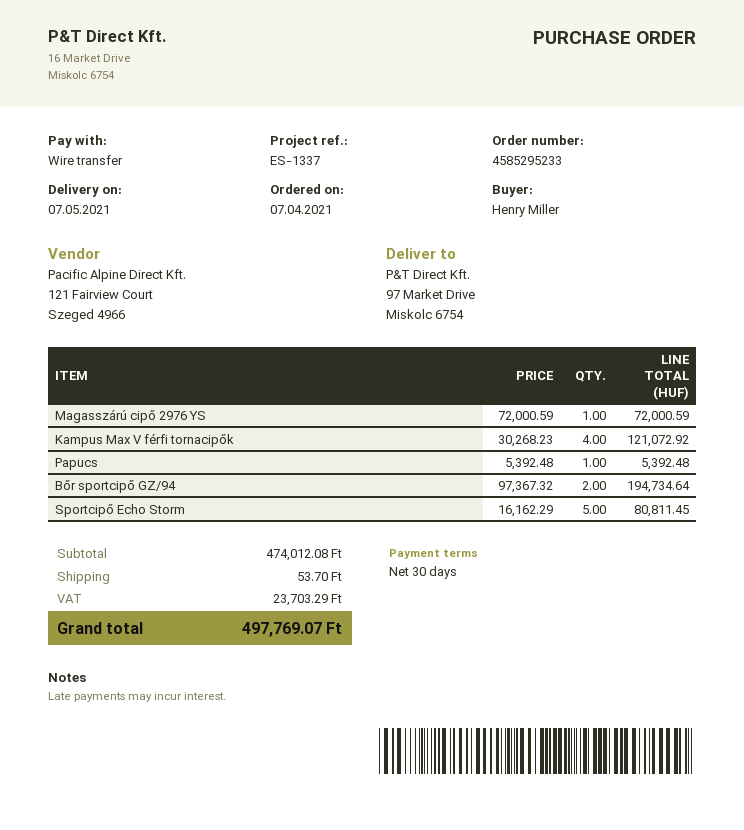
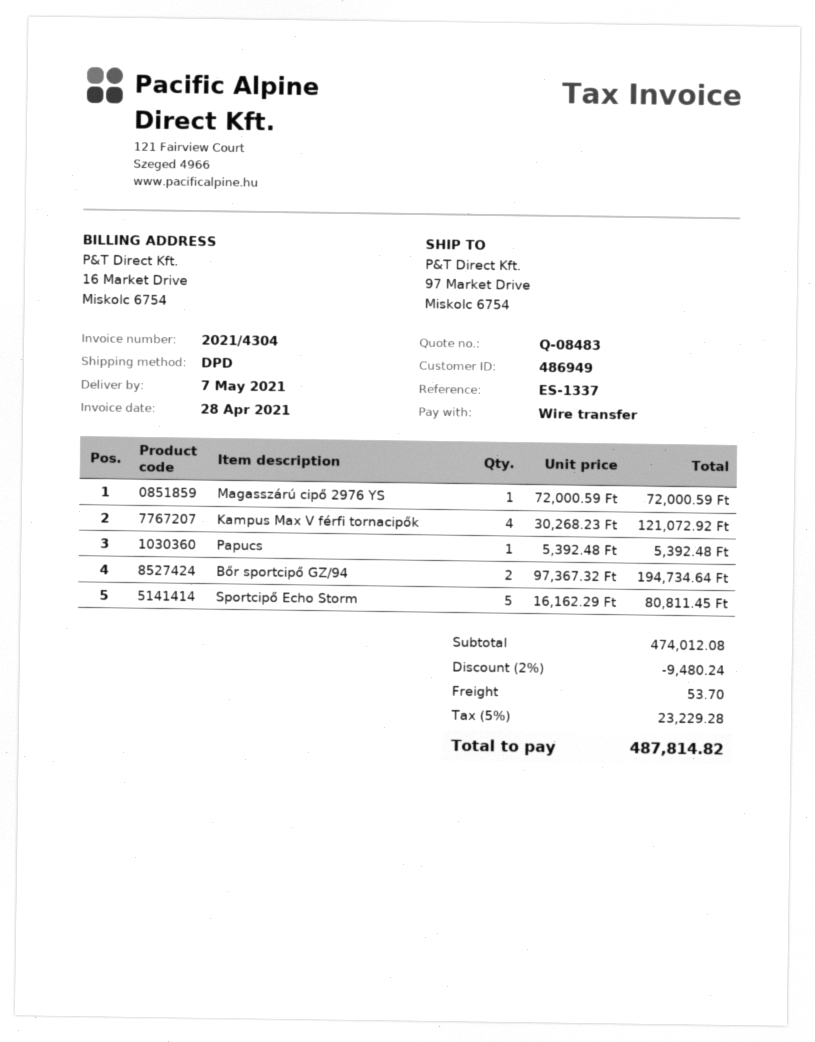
discount: none -> 2% = 9480.24
tax: 23703.29 -> 23229.28
total: 497769.07 -> 487814.82

